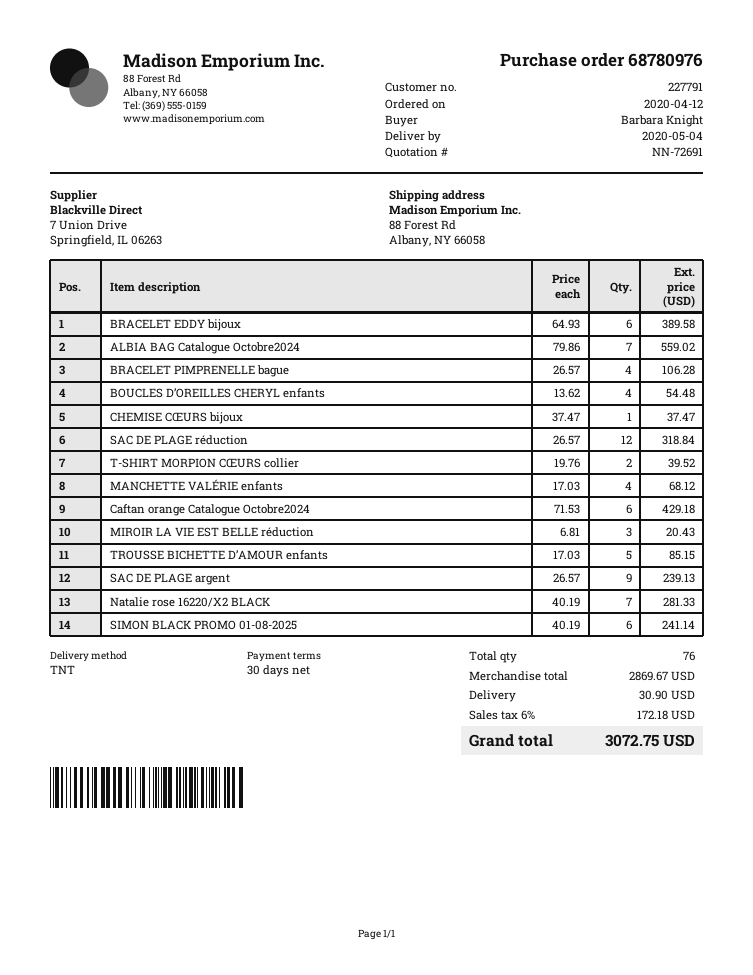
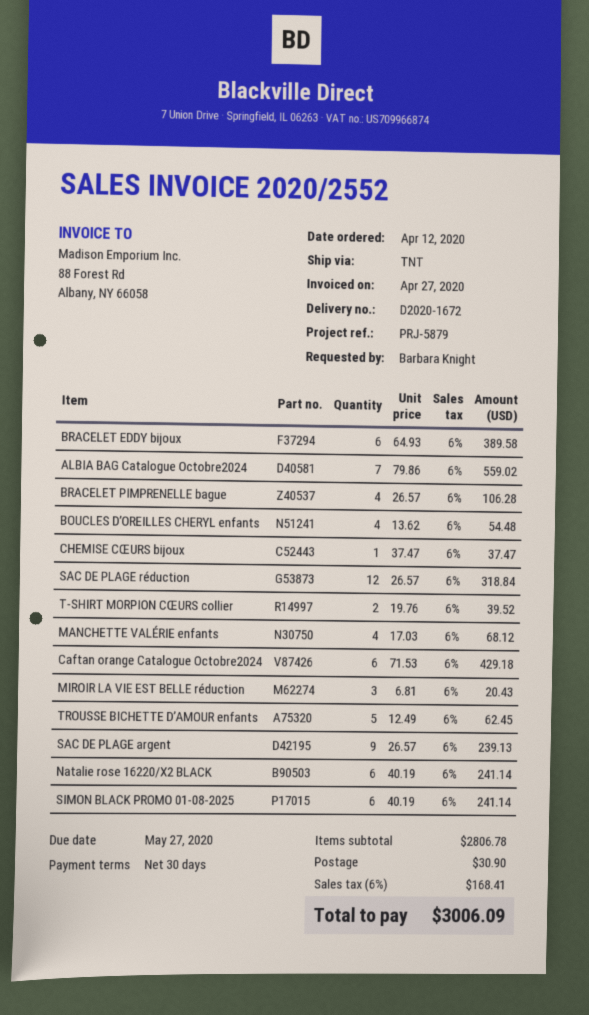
TROUSSE BICHETTE D’AMOUR enfants: 5 x 17.03 = 85.15 -> 5 x 12.49 = 62.45
Natalie rose 16220/X2 BLACK: 7 x 40.19 = 281.33 -> 6 x 40.19 = 241.14
subtotal: 2869.67 -> 2806.78
tax: 6% = 172.18 -> 6% = 168.41
total: 3072.75 -> 3006.09

